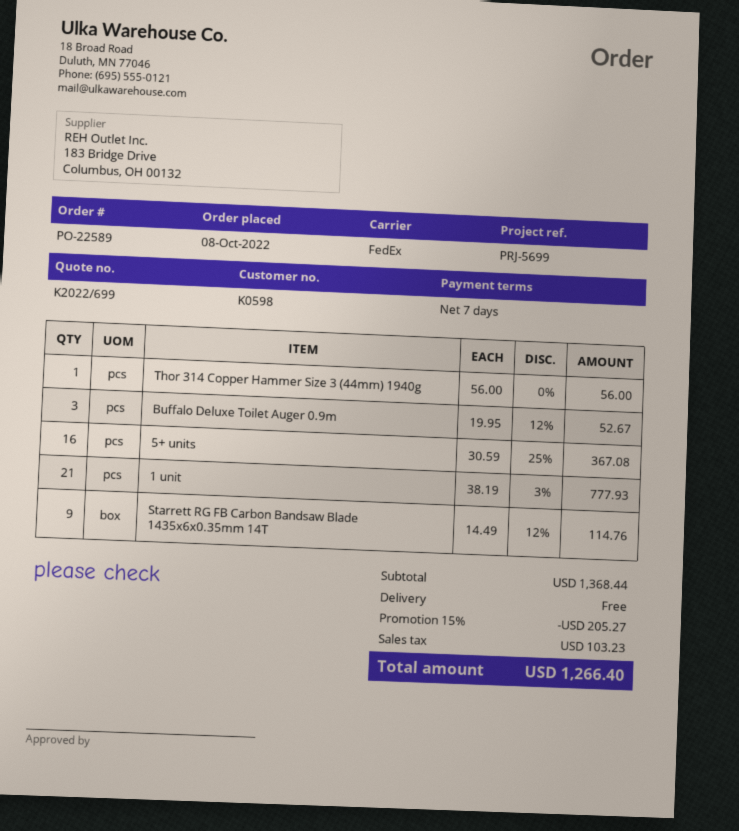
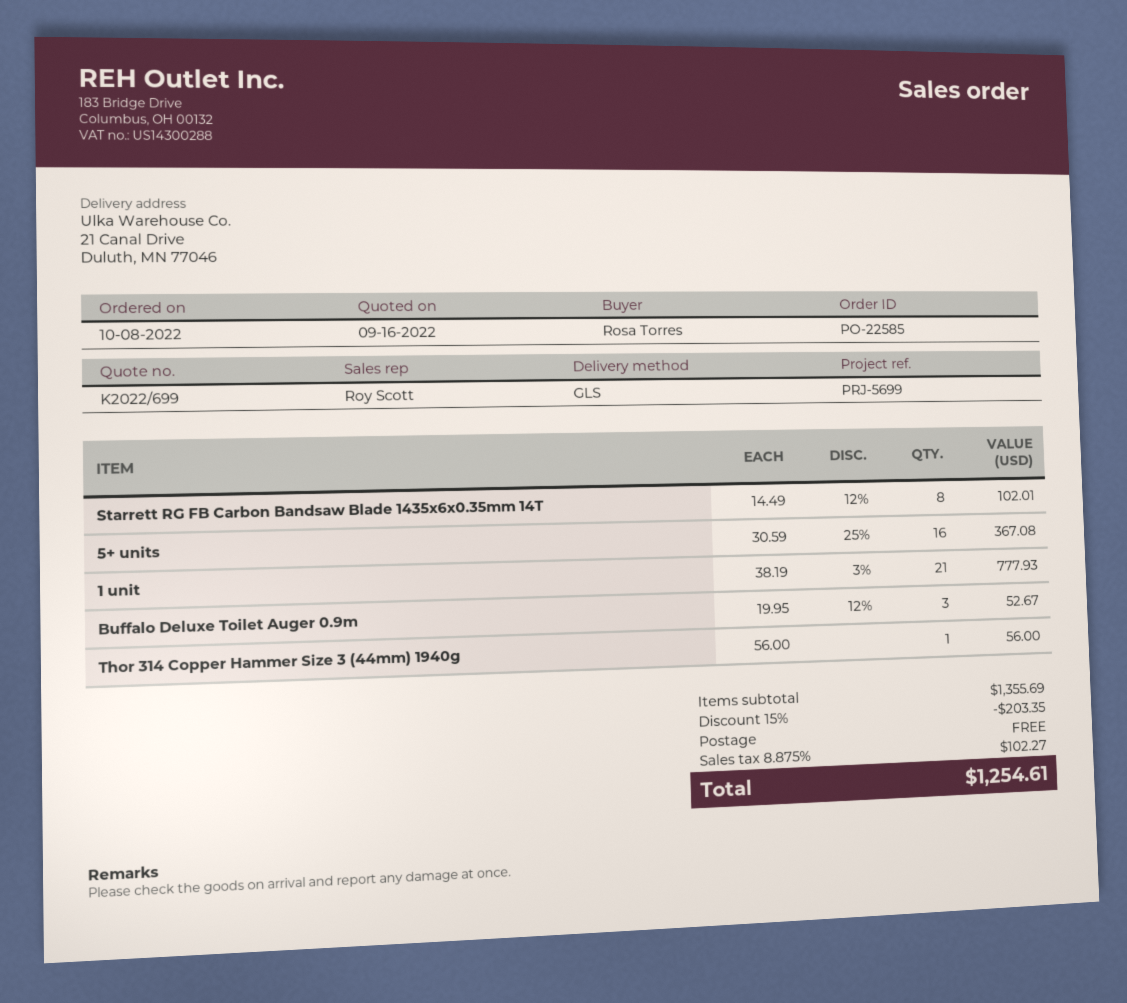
order number: PO-22589 -> PO-22585
shipping method: FedEx -> GLS
Starrett RG FB Carbon Bandsaw Blade 1435x6x0.35mm 14T: 9 x 14.49 - 12% = 114.76 -> 8 x 14.49 - 12% = 102.01
subtotal: 1368.44 -> 1355.69
discount: 15% = 205.27 -> 15% = 203.35
tax: 103.23 -> 102.27
total: 1266.40 -> 1254.61

